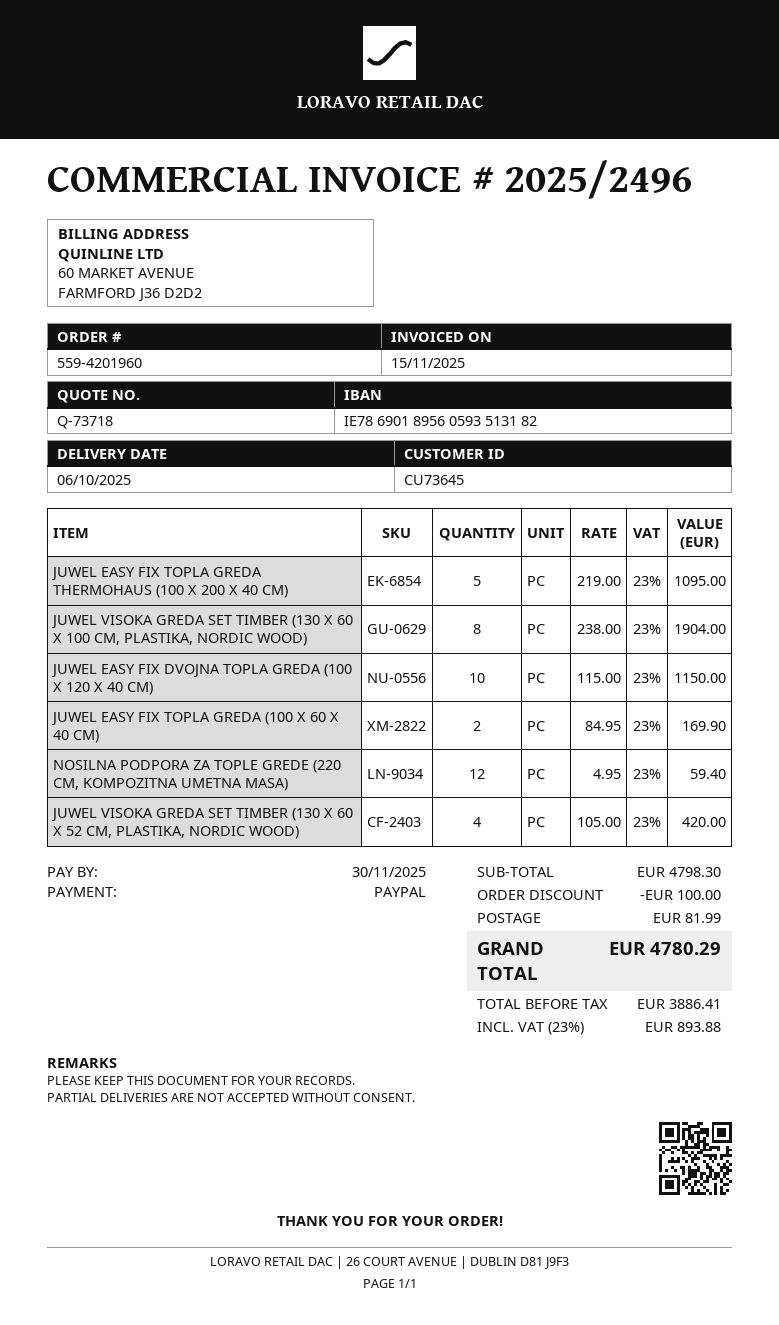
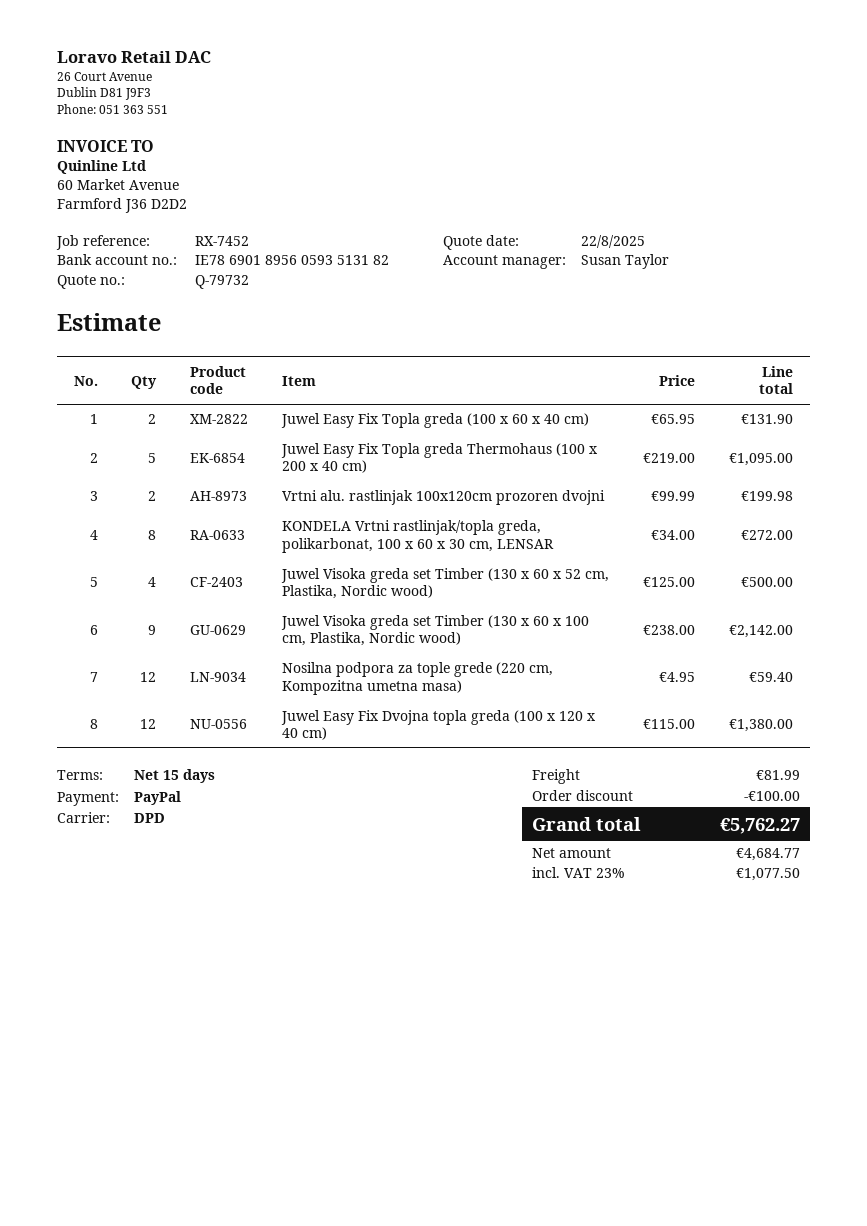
quote number: Q-73718 -> Q-79732
JUWEL VISOKA GREDA SET TIMBER (130 X 60 X 100 CM, PLASTIKA, NORDIC WOOD): 8 x 238.00 = 1904.00 -> 9 x 238.00 = 2142.00
JUWEL EASY FIX DVOJNA TOPLA GREDA (100 X 120 X 40 CM): 10 x 115.00 = 1150.00 -> 12 x 115.00 = 1380.00
JUWEL EASY FIX TOPLA GREDA (100 X 60 X 40 CM): 2 x 84.95 = 169.90 -> 2 x 65.95 = 131.90
JUWEL VISOKA GREDA SET TIMBER (130 X 60 X 52 CM, PLASTIKA, NORDIC WOOD): 4 x 105.00 = 420.00 -> 4 x 125.00 = 500.00
Vrtni alu. rastlinjak 100x120cm prozoren dvojni: none -> 2 x 99.99 = 199.98
KONDELA Vrtni rastlinjak/topla greda, polikarbonat, 100 x 60 x 30 cm, LENSAR: none -> 8 x 34.00 = 272.00
net: 3886.41 -> 4684.77
tax: 23% = 893.88 -> 23% = 1077.50
total: 4780.29 -> 5762.27

